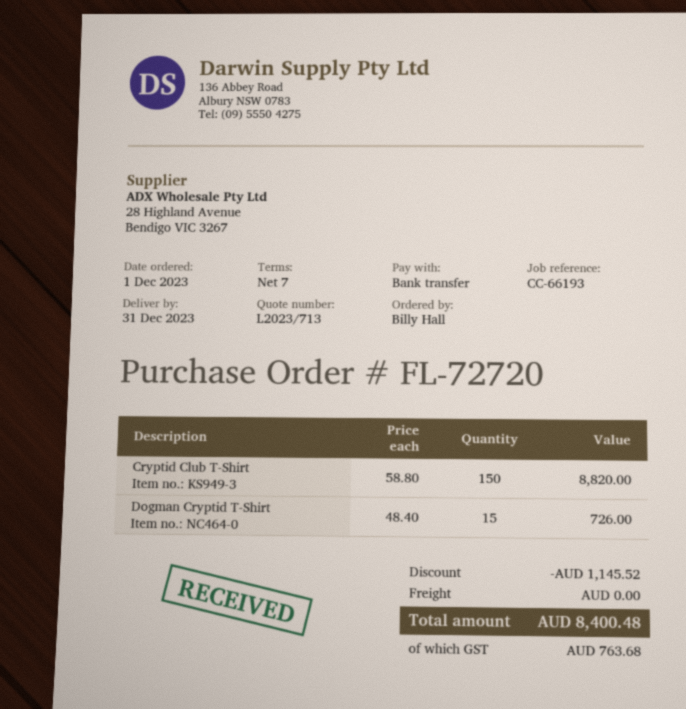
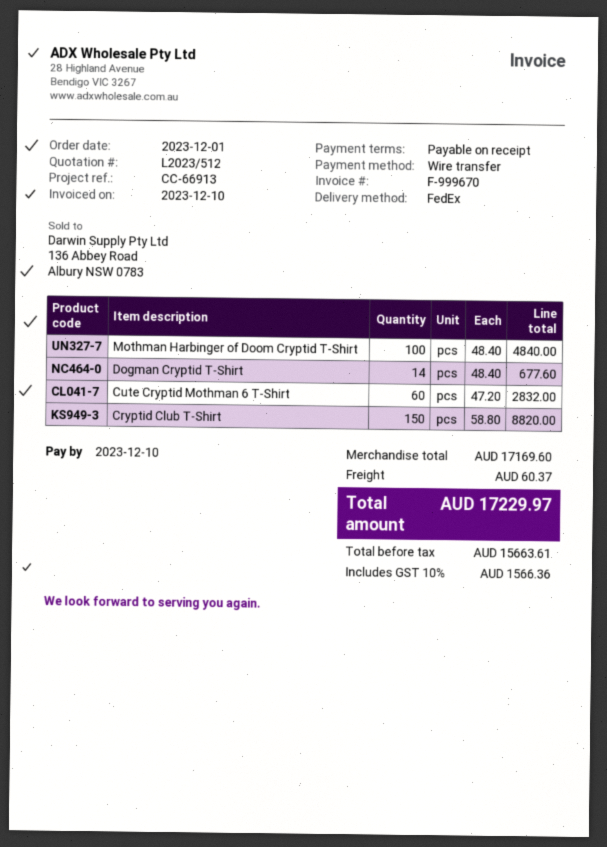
quote number: L2023/713 -> L2023/512
payment terms: 7 days -> on receipt
reference: CC-66193 -> CC-66913
Dogman Cryptid T-Shirt: 15 x 48.40 = 726.00 -> 14 x 48.40 = 677.60
Mothman Harbinger of Doom Cryptid T-Shirt: none -> 100 x 48.40 = 4840.00
Cute Cryptid Mothman 6 T-Shirt: none -> 60 x 47.20 = 2832.00
discount: 1145.52 -> none
shipping: 0.00 -> 60.37
tax: 763.68 -> 1566.36
total: 8400.48 -> 17229.97

